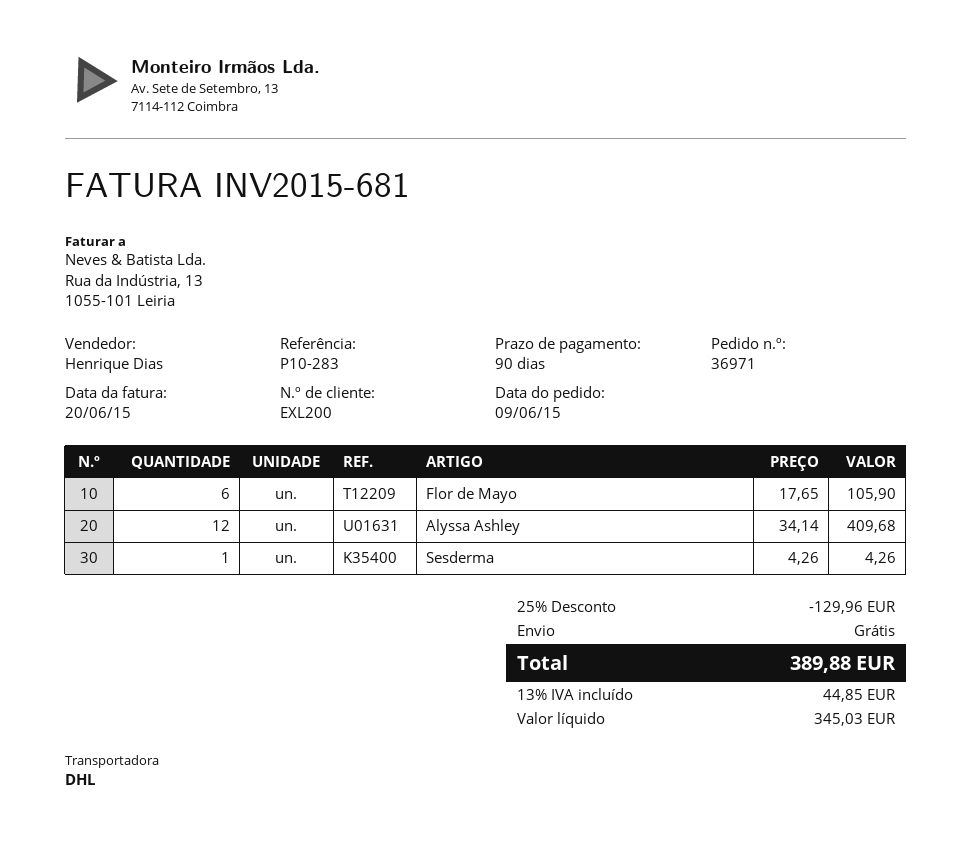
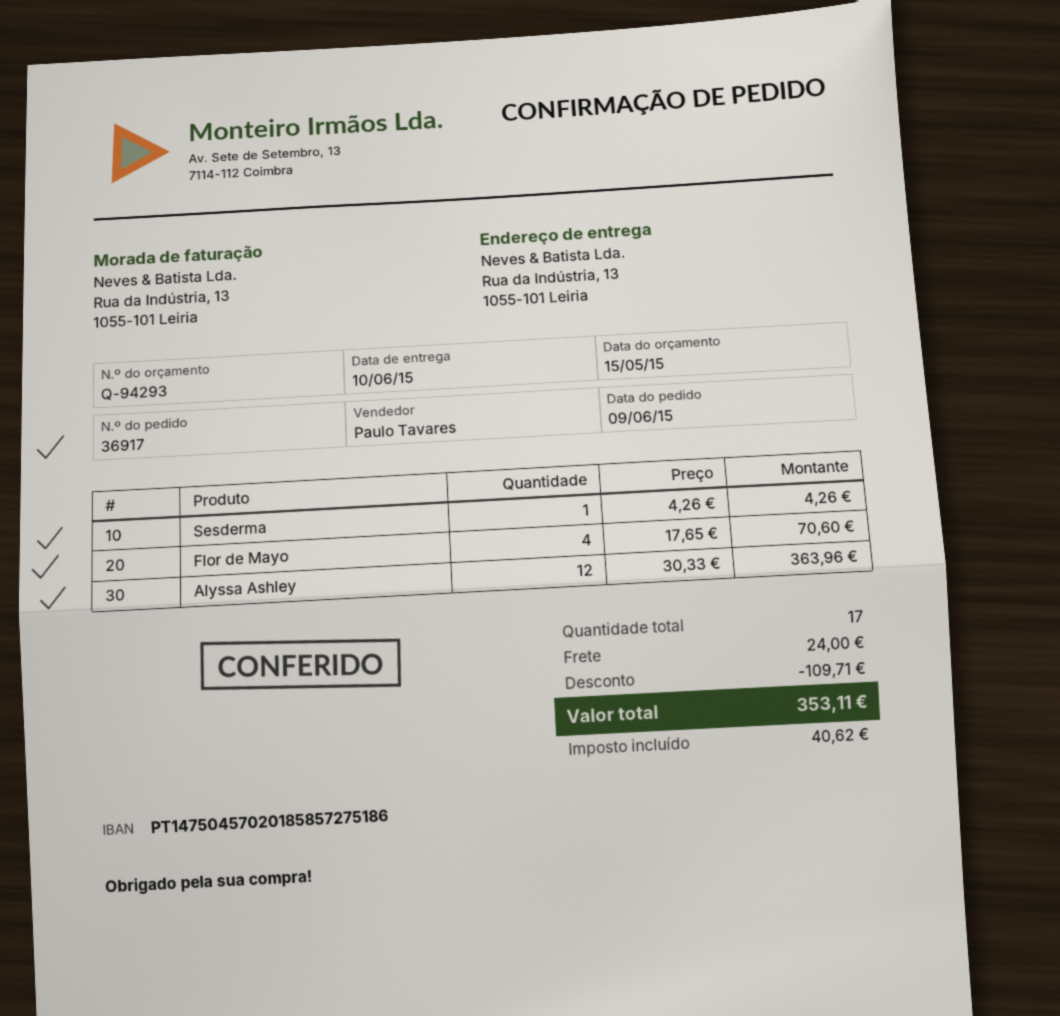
order number: 36971 -> 36917
sales rep: Henrique Dias -> Paulo Tavares
Flor de Mayo: 6 x 17.65 = 105.90 -> 4 x 17.65 = 70.60
Alyssa Ashley: 12 x 34.14 = 409.68 -> 12 x 30.33 = 363.96
discount: 129.96 -> 109.71
shipping: 0.00 -> 24.00
tax: 44.85 -> 40.62
total: 389.88 -> 353.11

